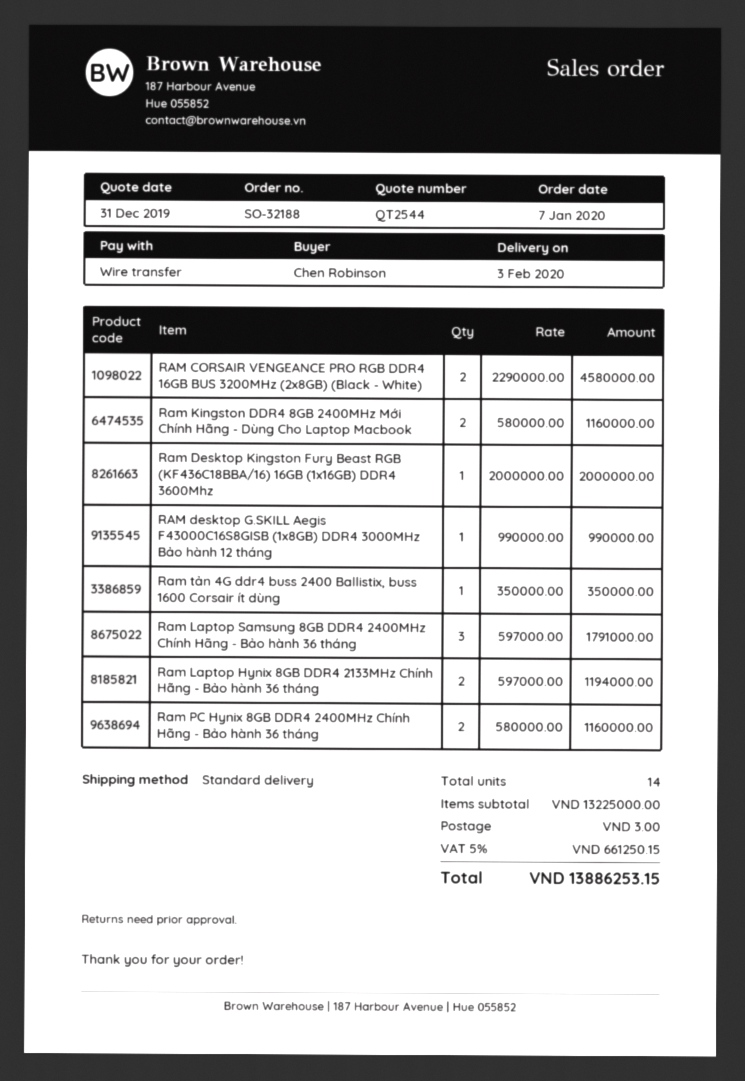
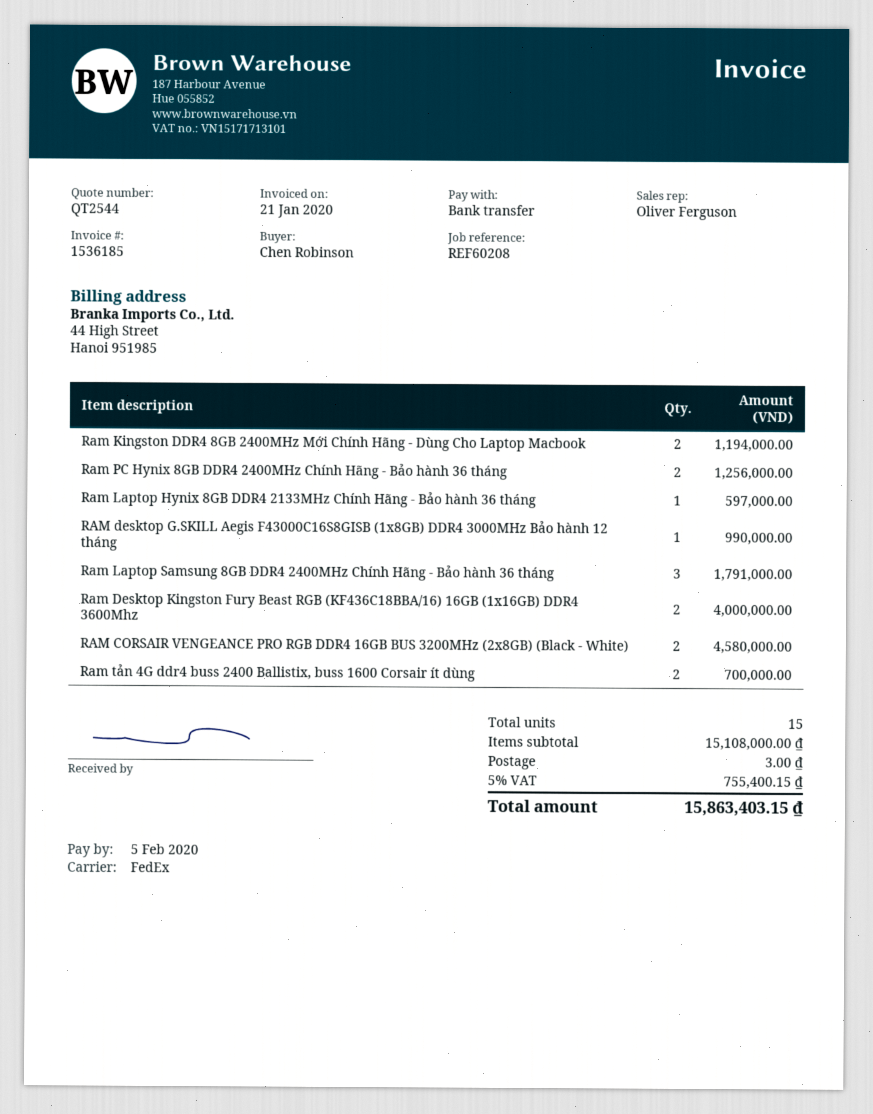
shipping method: standard -> FedEx
Ram Kingston DDR4 8GB 2400MHz Mới Chính Hãng - Dùng Cho Laptop Macbook: 2 for 1160000.00 -> 2 for 1194000.00
Ram Desktop Kingston Fury Beast RGB (KF436C18BBA/16) 16GB (1x16GB) DDR4 3600Mhz: 1 for 2000000.00 -> 2 for 4000000.00
Ram tản 4G ddr4 buss 2400 Ballistix, buss 1600 Corsair ít dùng: 1 for 350000.00 -> 2 for 700000.00
Ram Laptop Hynix 8GB DDR4 2133MHz Chính Hãng - Bảo hành 36 tháng: 2 for 1194000.00 -> 1 for 597000.00
Ram PC Hynix 8GB DDR4 2400MHz Chính Hãng - Bảo hành 36 tháng: 2 for 1160000.00 -> 2 for 1256000.00
total quantity: 14 -> 15
subtotal: 13225000.00 -> 15108000.00
tax: 5% = 661250.15 -> 5% = 755400.15
total: 13886253.15 -> 15863403.15

